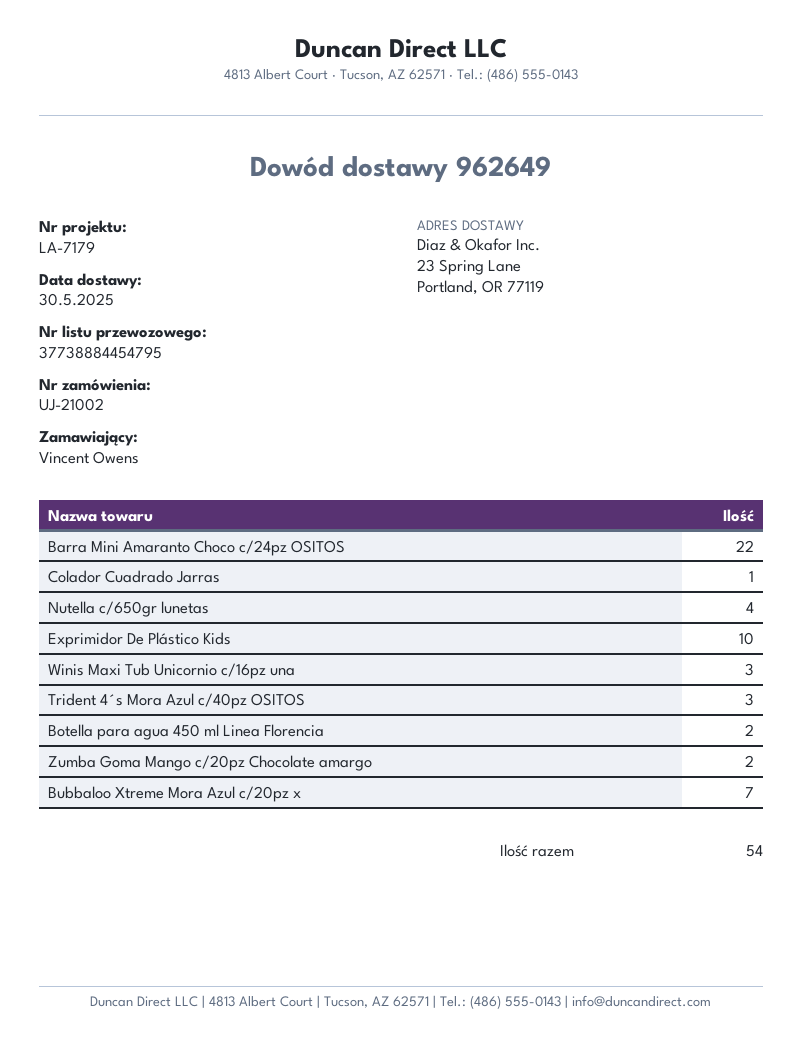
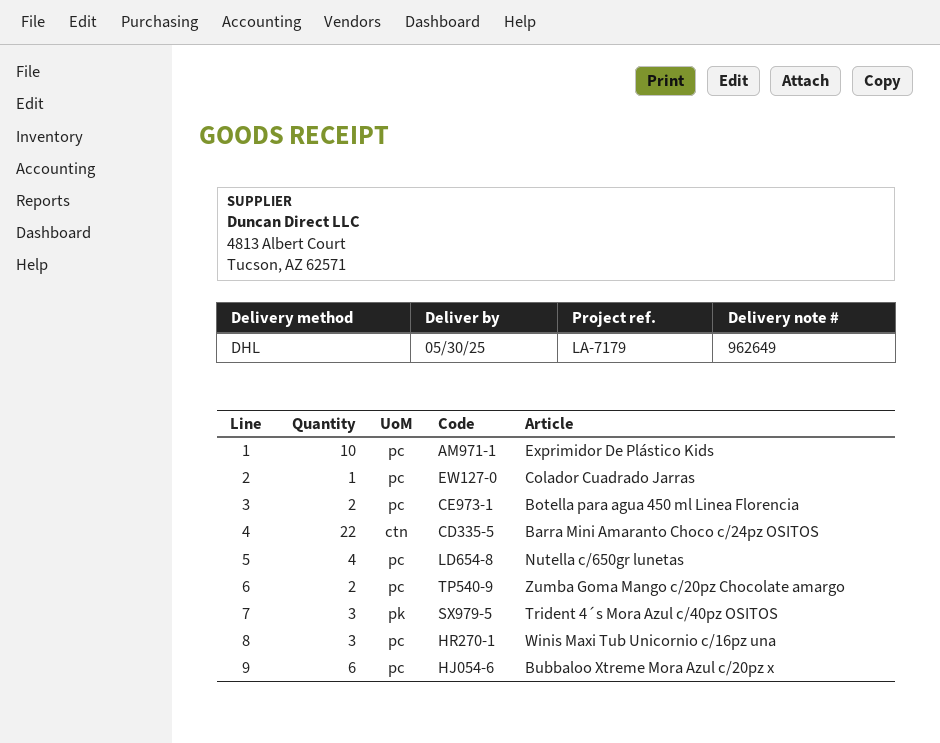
Bubbaloo Xtreme Mora Azul c/20pz x: 7 -> 6

